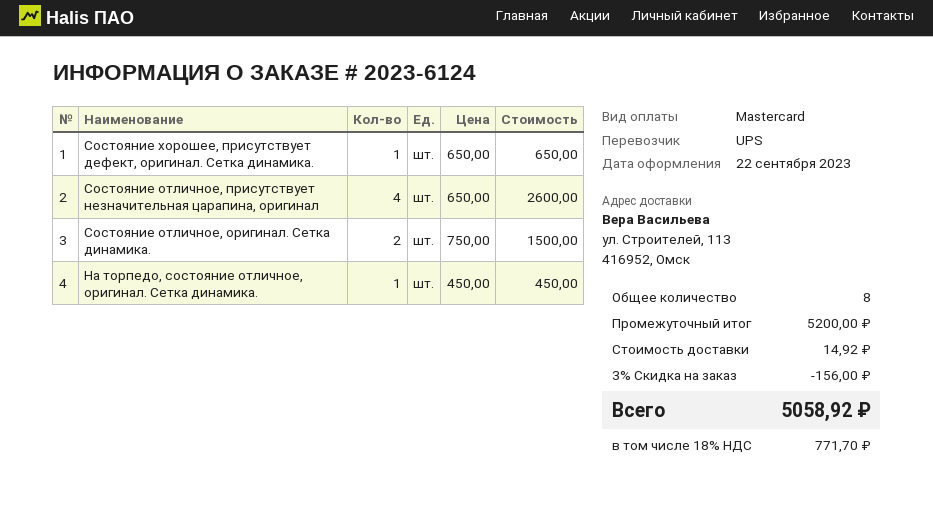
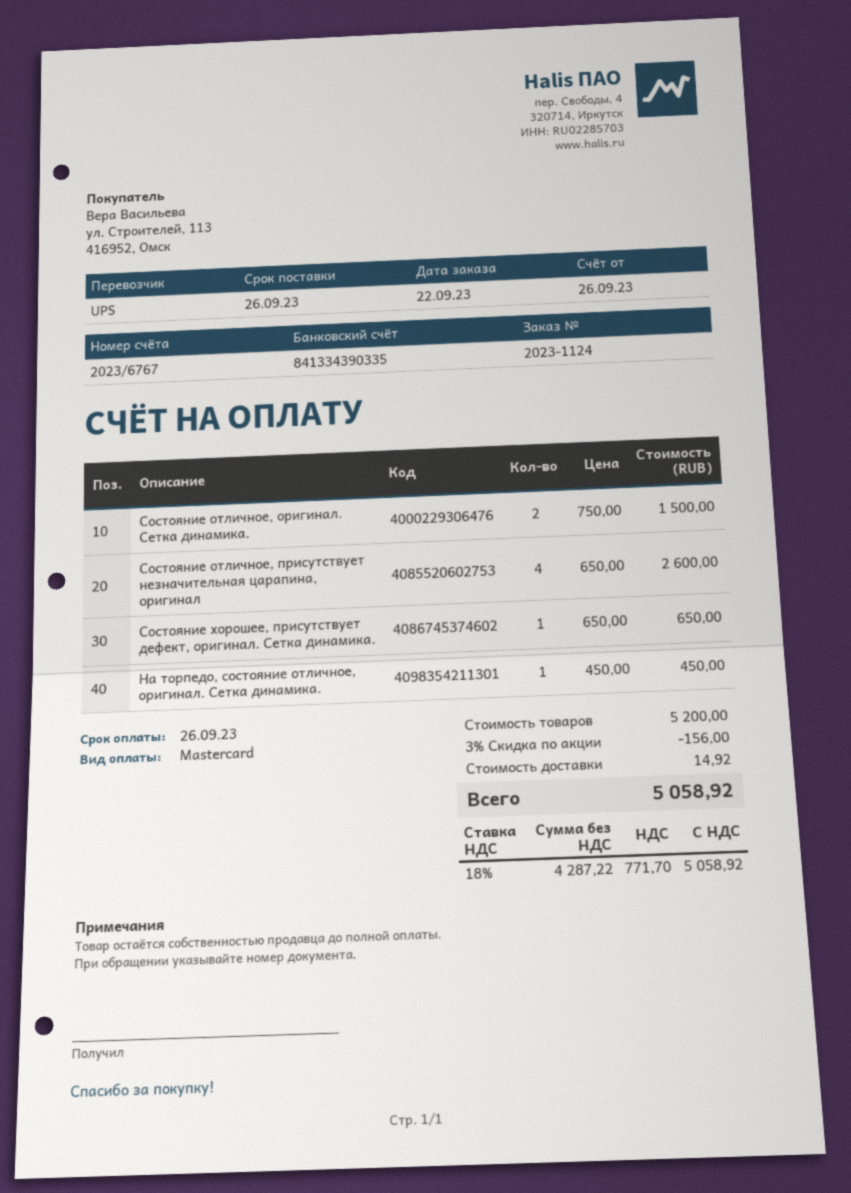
order number: 2023-6124 -> 2023-1124

